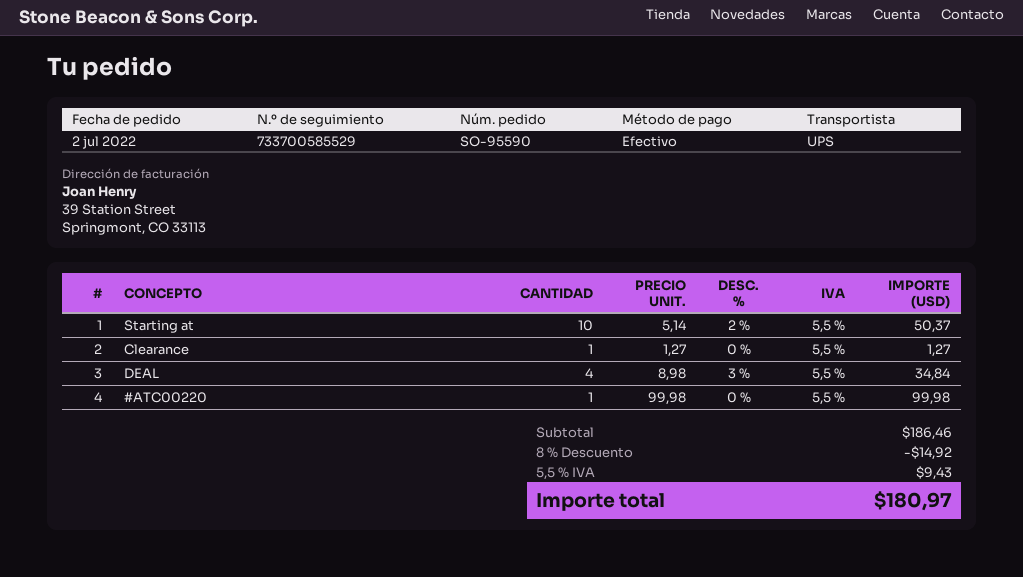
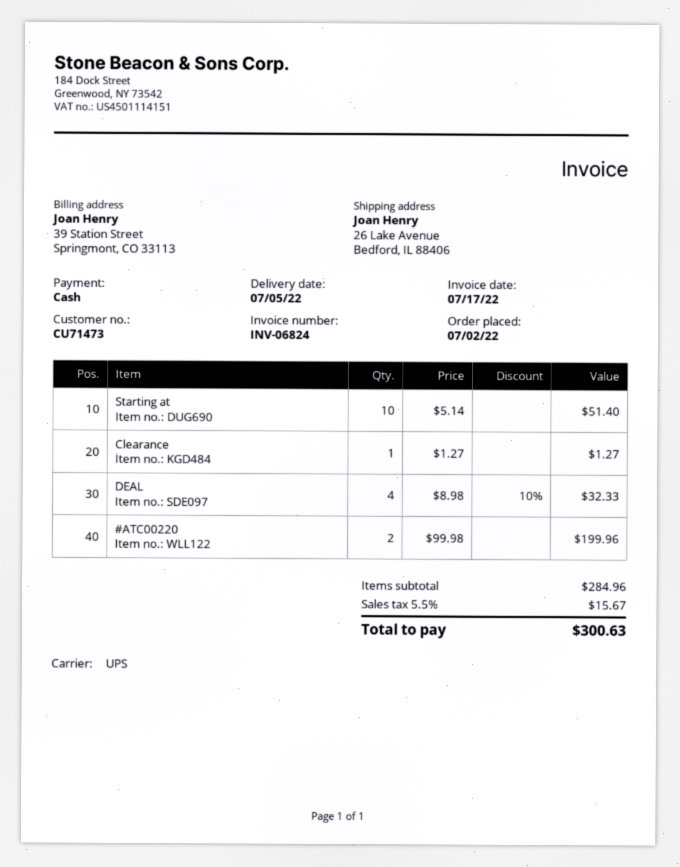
Starting at: 10 x 5.14 - 2% = 50.37 -> 10 x 5.14 = 51.40
DEAL: 4 x 8.98 - 3% = 34.84 -> 4 x 8.98 - 10% = 32.33
#ATC00220: 1 x 99.98 = 99.98 -> 2 x 99.98 = 199.96
subtotal: 186.46 -> 284.96
discount: 8% = 14.92 -> none
tax: 5.5% = 9.43 -> 5.5% = 15.67
total: 180.97 -> 300.63

